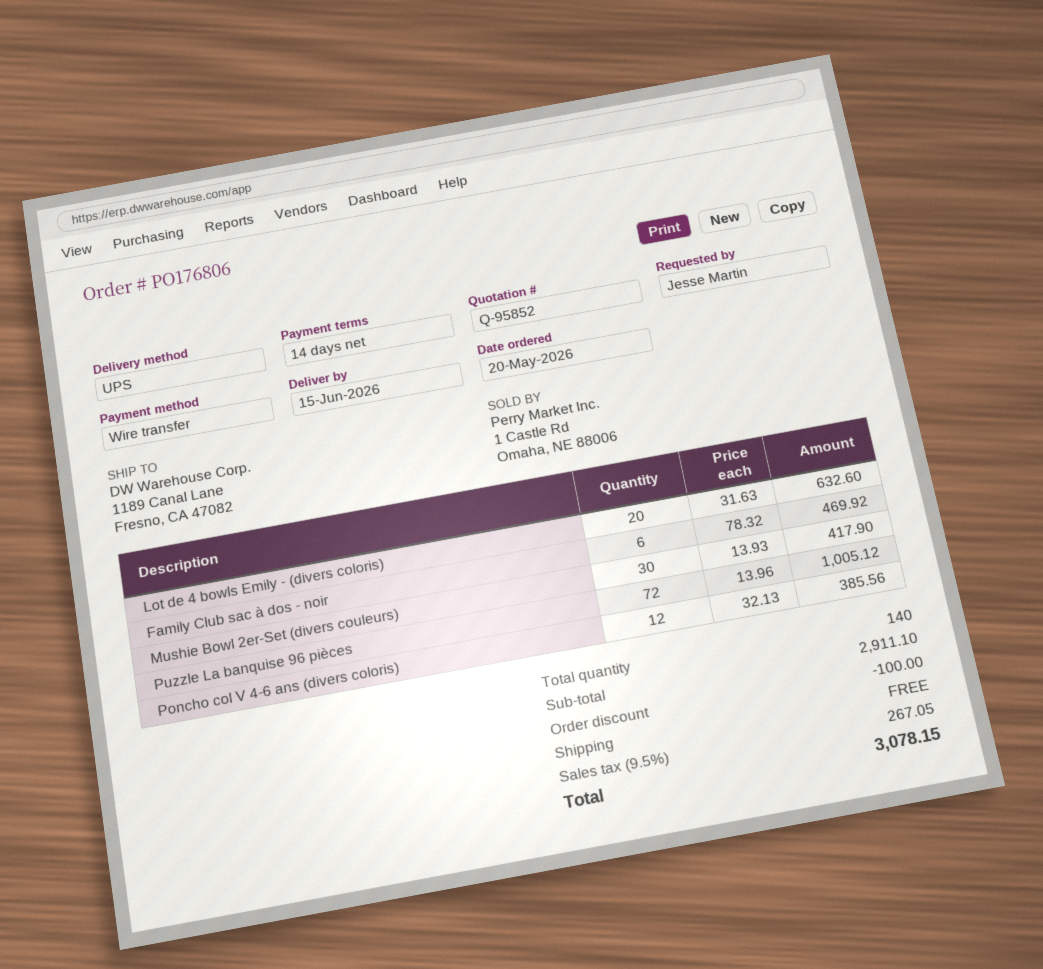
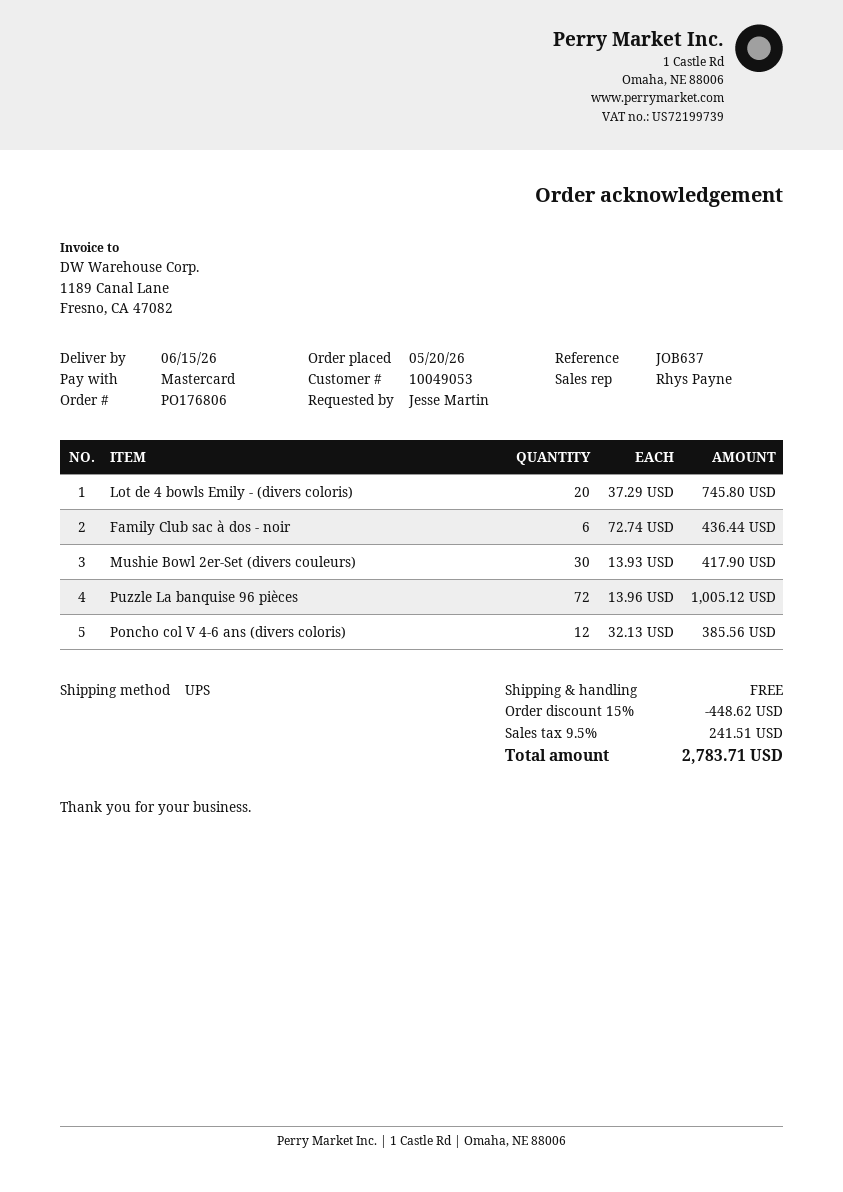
payment method: bank transfer -> Mastercard
Lot de 4 bowls Emily - (divers coloris): 20 x 31.63 = 632.60 -> 20 x 37.29 = 745.80
Family Club sac à dos - noir: 6 x 78.32 = 469.92 -> 6 x 72.74 = 436.44
discount: 100.00 -> 448.62
tax: 9.5% = 267.05 -> 9.5% = 241.51
total: 3078.15 -> 2783.71

